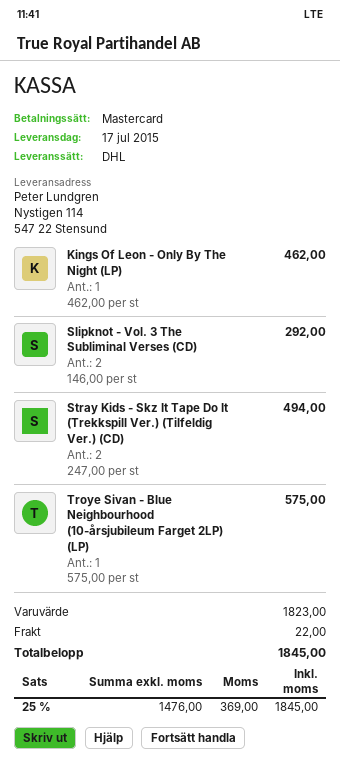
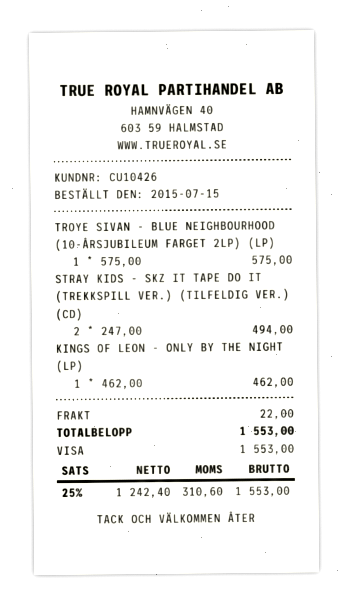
payment method: Mastercard -> Visa
Slipknot - Vol. 3 The Subliminal Verses (CD): 2 x 146.00 = 292.00 -> none
net: 1476.00 -> 1242.40
tax: 25% = 369.00 -> 25% = 310.60
total: 1845.00 -> 1553.00

